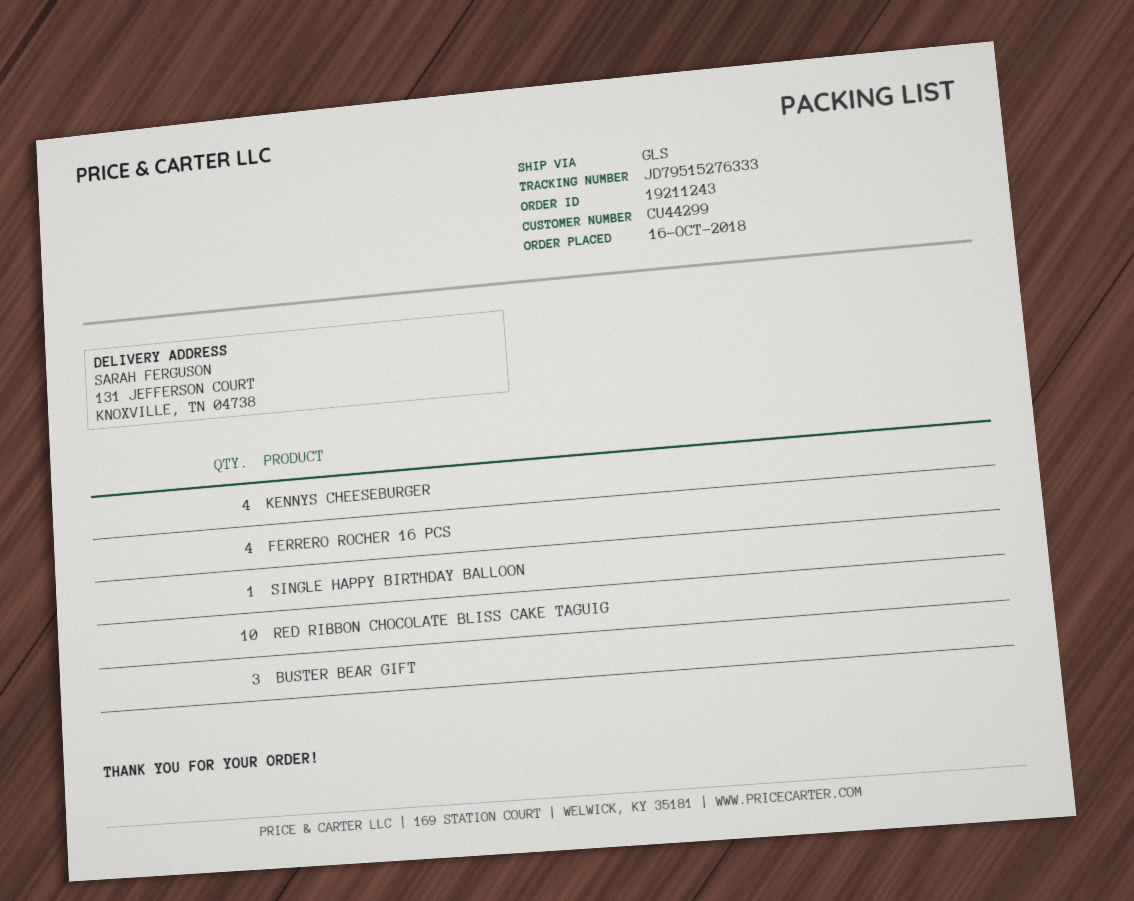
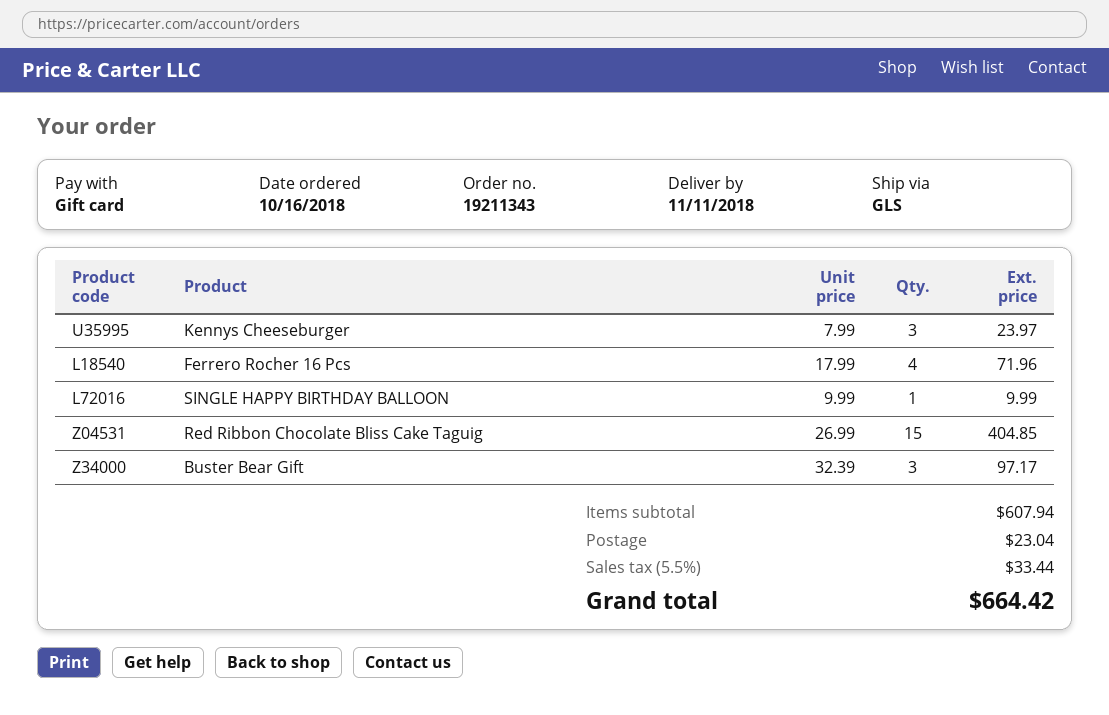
order number: 19211243 -> 19211343
KENNYS CHEESEBURGER: 4 -> 3
RED RIBBON CHOCOLATE BLISS CAKE TAGUIG: 10 -> 15

